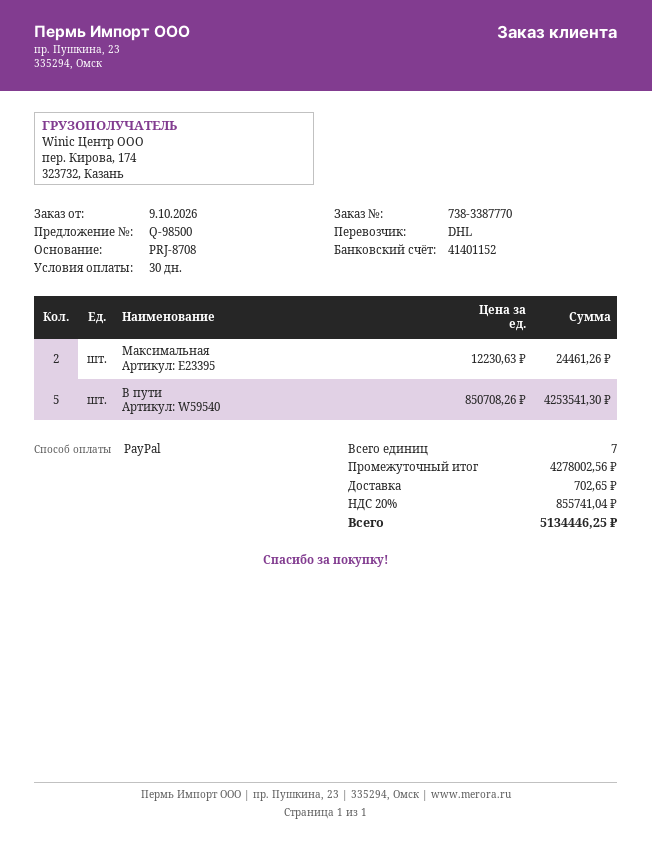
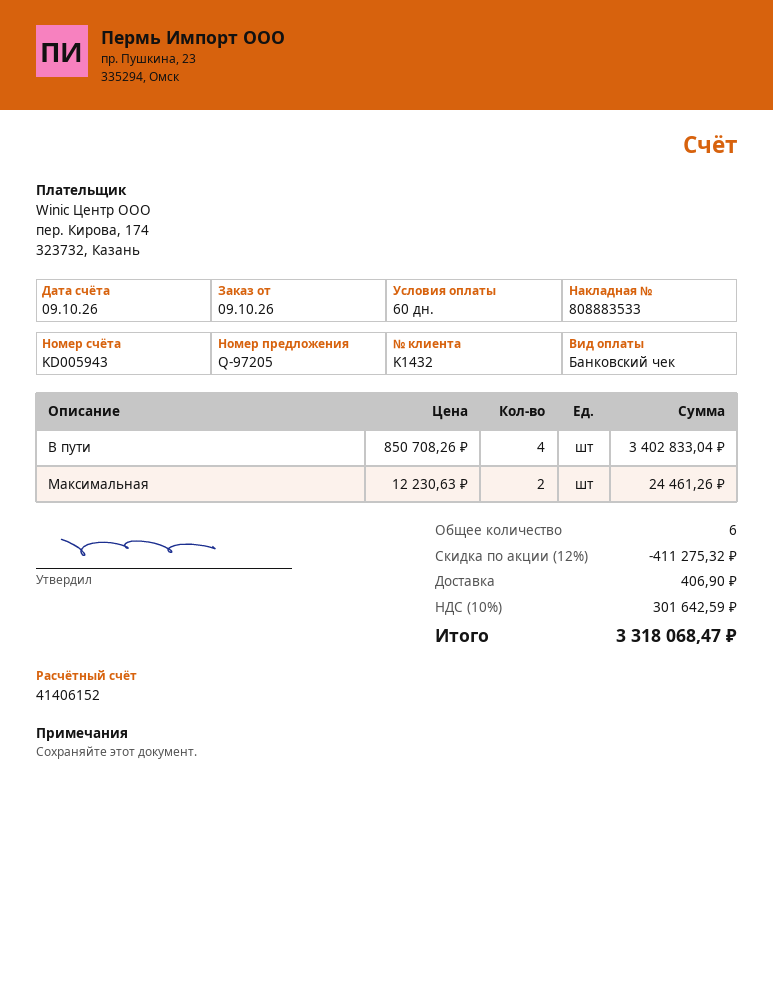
quote number: Q-98500 -> Q-97205
payment terms: 30 days -> 60 days
payment method: PayPal -> cheque
bank account: 41401152 -> 41406152
В пути: 5 x 850708.26 = 4253541.30 -> 4 x 850708.26 = 3402833.04
total quantity: 7 -> 6
discount: none -> 12% = 411275.32
shipping: 702.65 -> 406.90
tax: 20% = 855741.04 -> 10% = 301642.59
total: 5134446.25 -> 3318068.47

